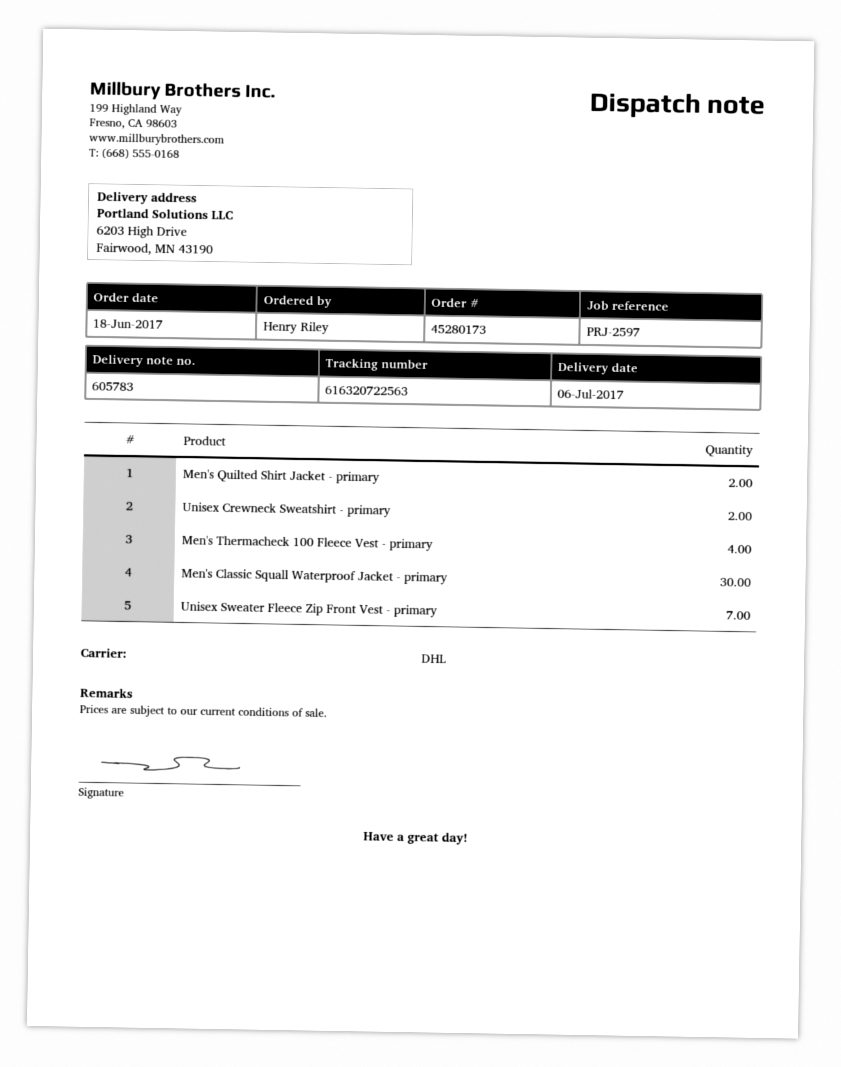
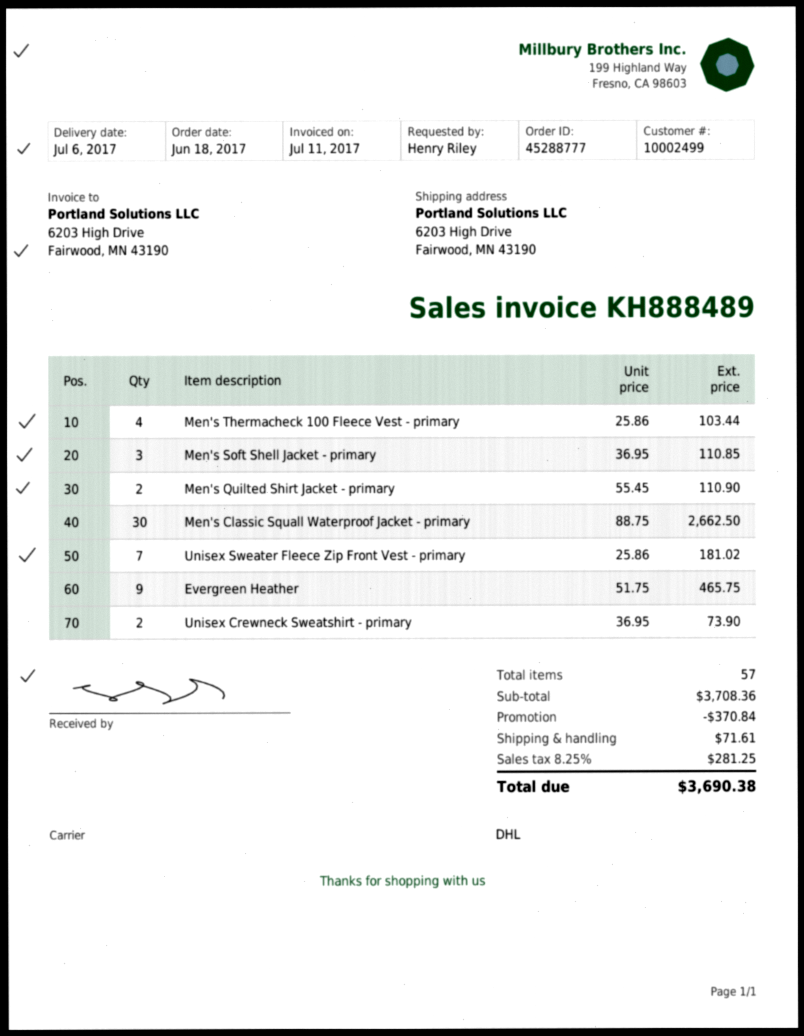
order number: 45280173 -> 45288777
Men's Soft Shell Jacket - primary: none -> 3
Evergreen Heather: none -> 9

